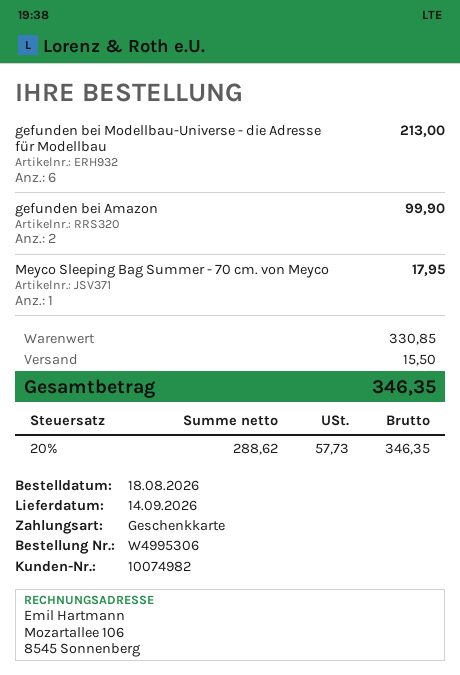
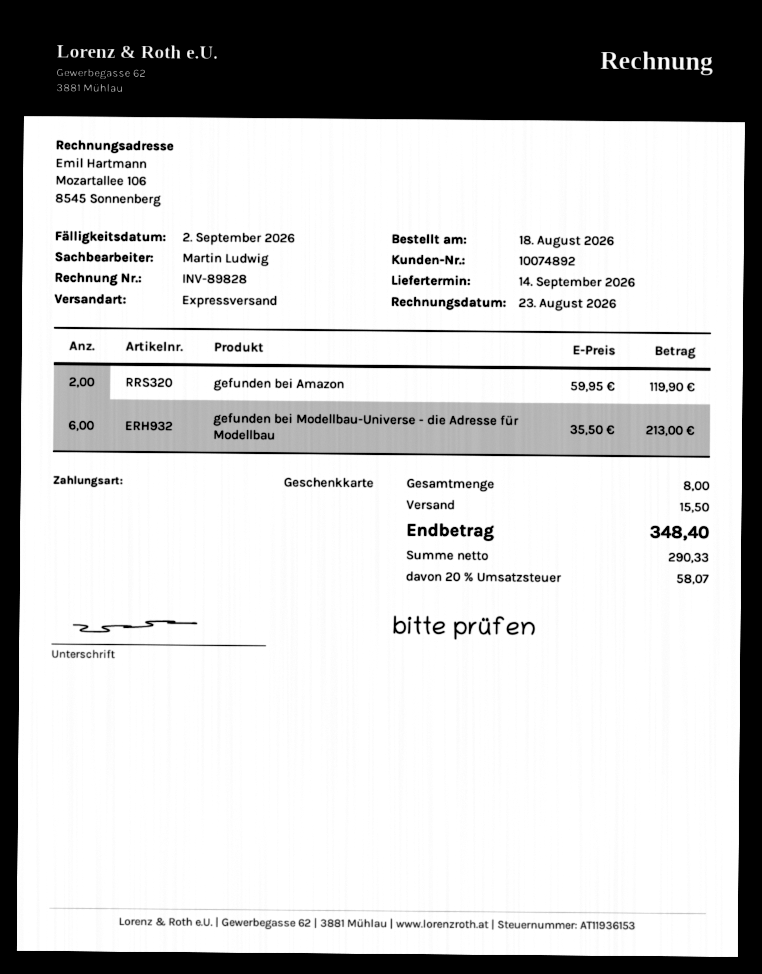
customer number: 10074982 -> 10074892
gefunden bei Amazon: 2 for 99.90 -> 2 for 119.90
Meyco Sleeping Bag Summer - 70 cm. von Meyco: 1 for 17.95 -> none
net: 288.62 -> 290.33
tax: 20% = 57.73 -> 20% = 58.07
total: 346.35 -> 348.40

